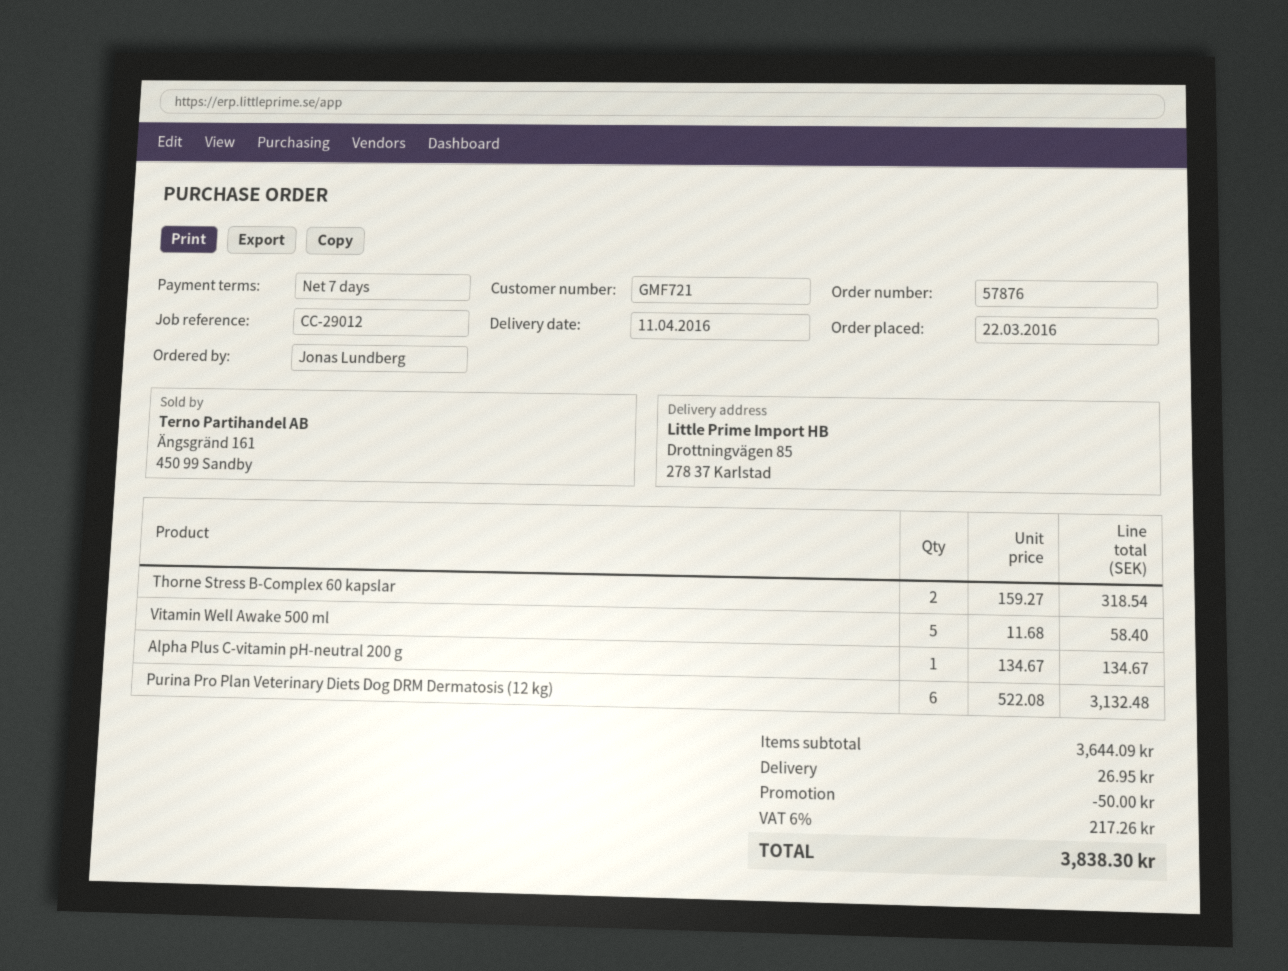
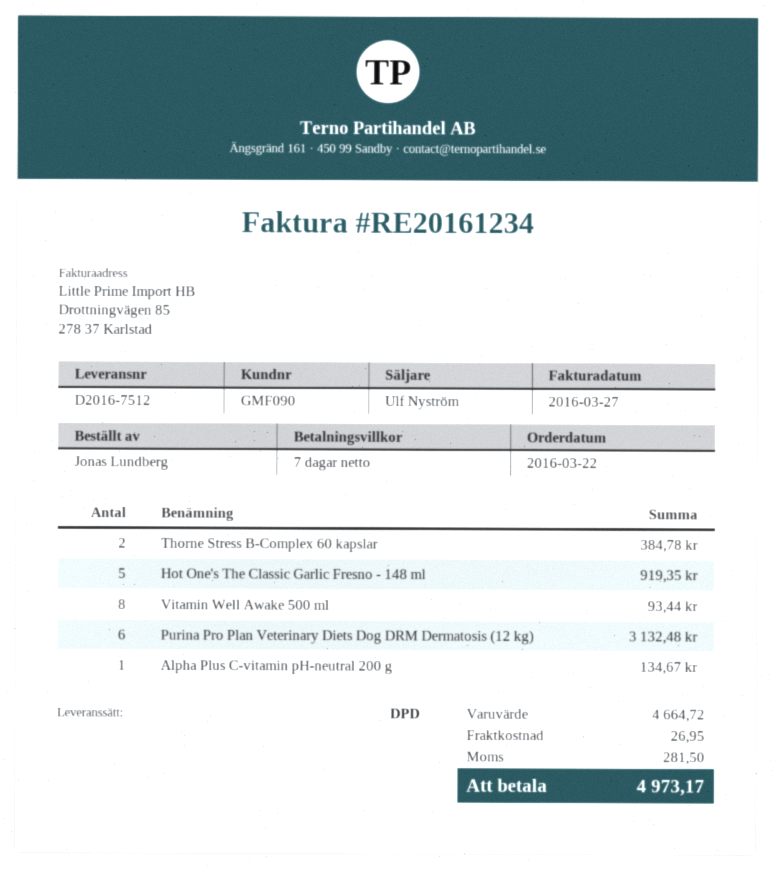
customer number: GMF721 -> GMF090
Thorne Stress B-Complex 60 kapslar: 2 for 318.54 -> 2 for 384.78
Vitamin Well Awake 500 ml: 5 for 58.40 -> 8 for 93.44
Hot One's The Classic Garlic Fresno - 148 ml: none -> 5 for 919.35
subtotal: 3644.09 -> 4664.72
discount: 50.00 -> none
tax: 217.26 -> 281.50
total: 3838.30 -> 4973.17

